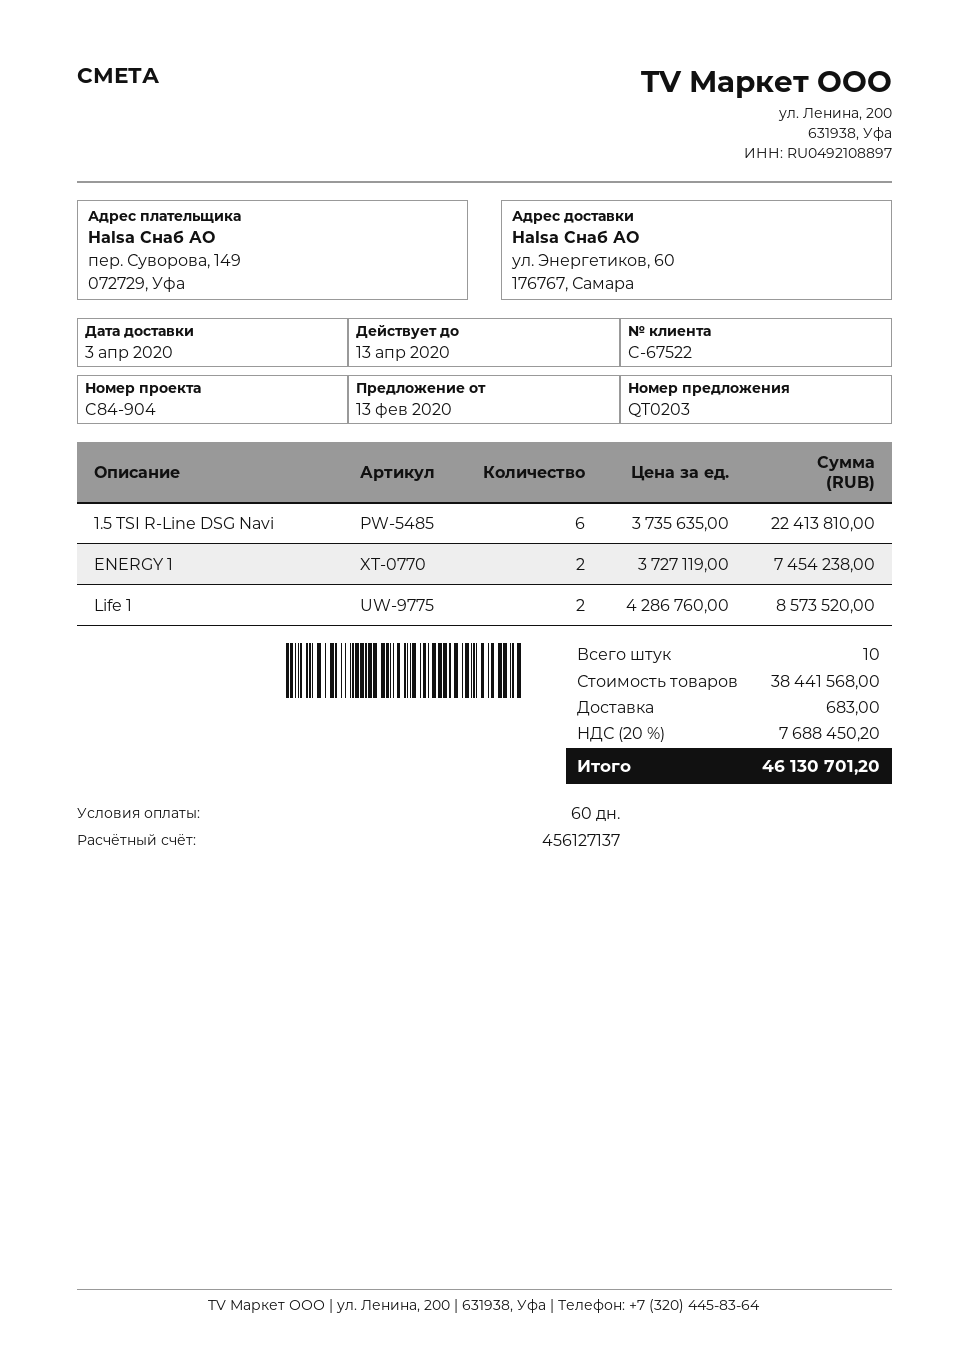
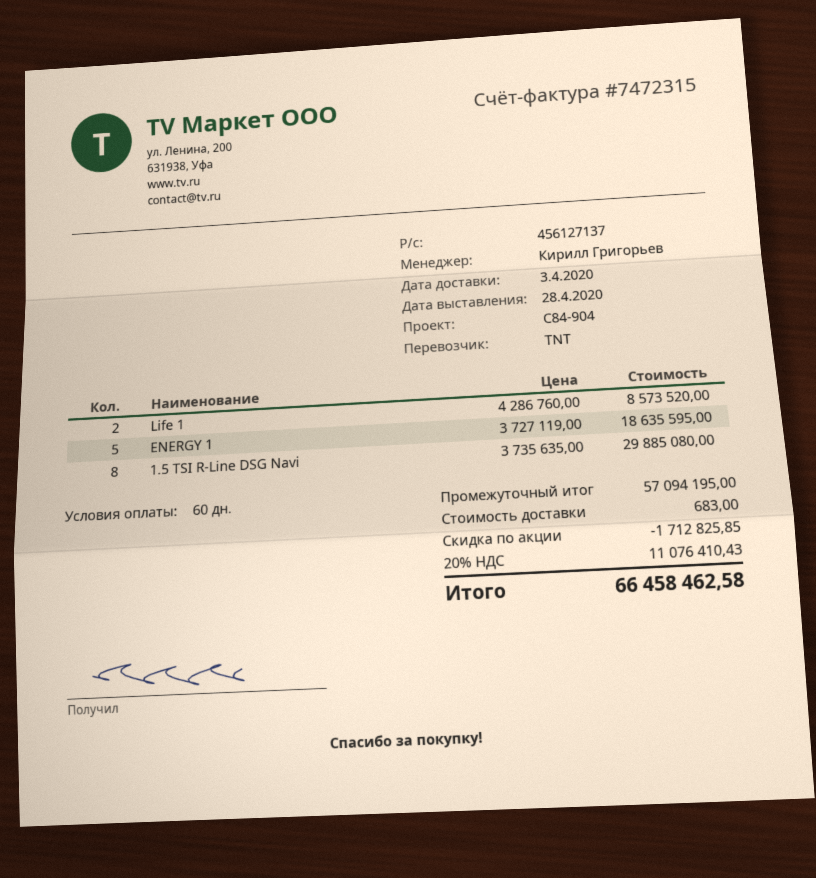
1.5 TSI R-Line DSG Navi: 6 x 3735635.00 = 22413810.00 -> 8 x 3735635.00 = 29885080.00
ENERGY 1: 2 x 3727119.00 = 7454238.00 -> 5 x 3727119.00 = 18635595.00
subtotal: 38441568.00 -> 57094195.00
discount: none -> 1712825.85
tax: 20% = 7688450.20 -> 20% = 11076410.43
total: 46130701.20 -> 66458462.58

